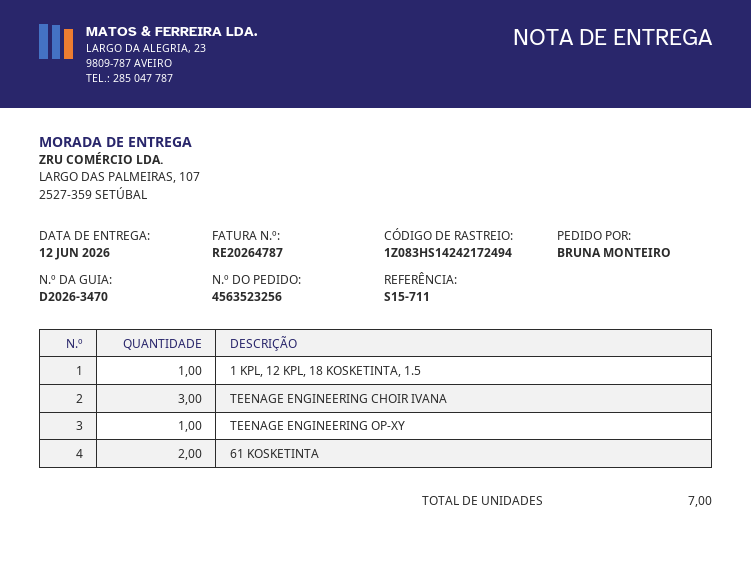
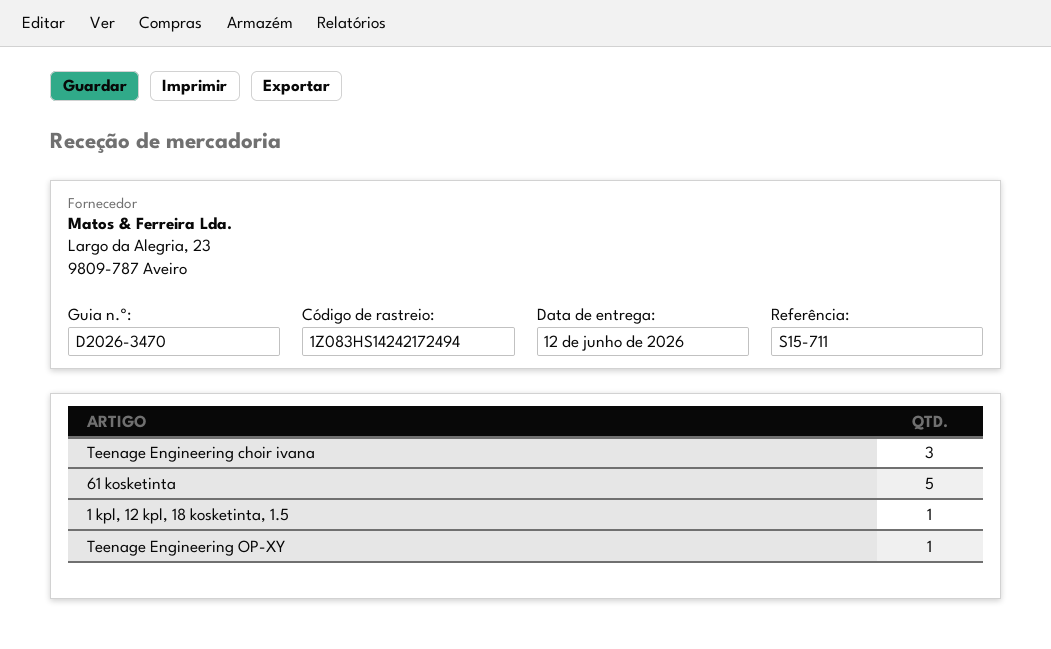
61 KOSKETINTA: 2 -> 5

